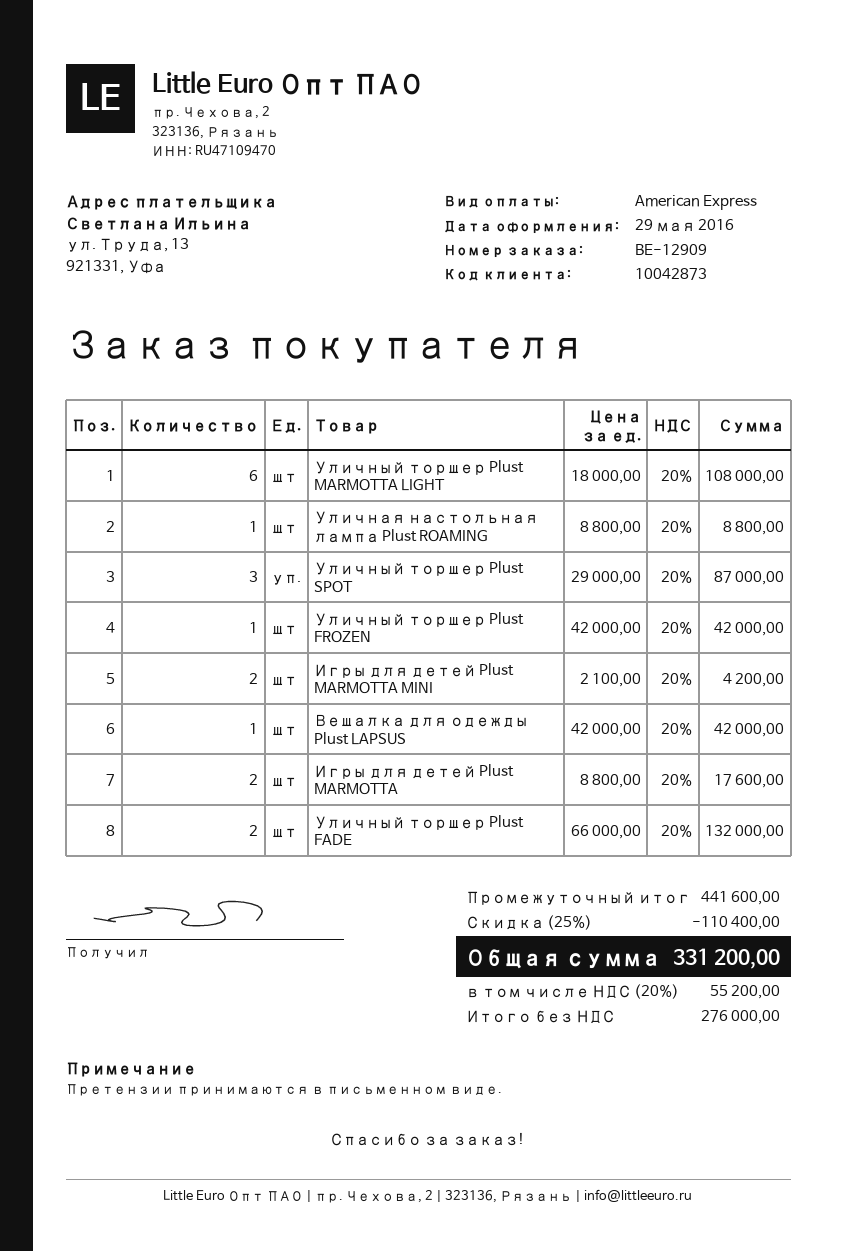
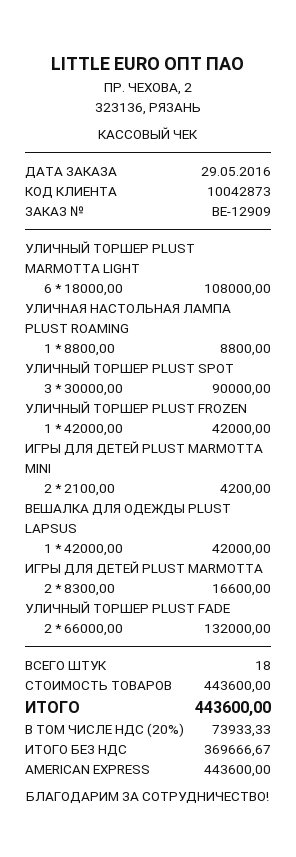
Уличный торшер Plust SPOT: 3 x 29000.00 = 87000.00 -> 3 x 30000.00 = 90000.00
Игры для детей Plust MARMOTTA: 2 x 8800.00 = 17600.00 -> 2 x 8300.00 = 16600.00
subtotal: 441600.00 -> 443600.00
discount: 25% = 110400.00 -> none
net: 276000.00 -> 369666.67
tax: 20% = 55200.00 -> 20% = 73933.33
total: 331200.00 -> 443600.00

